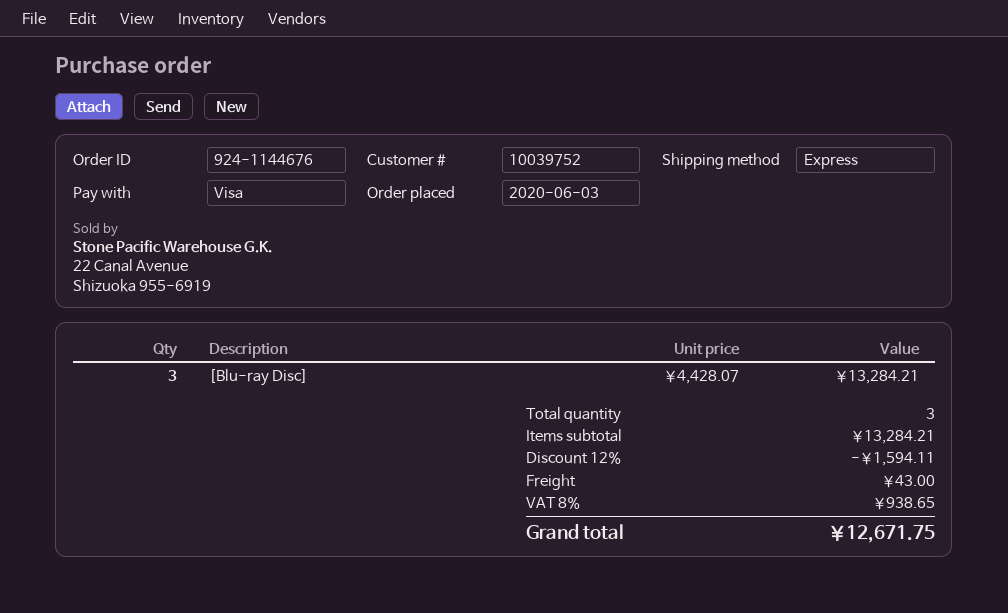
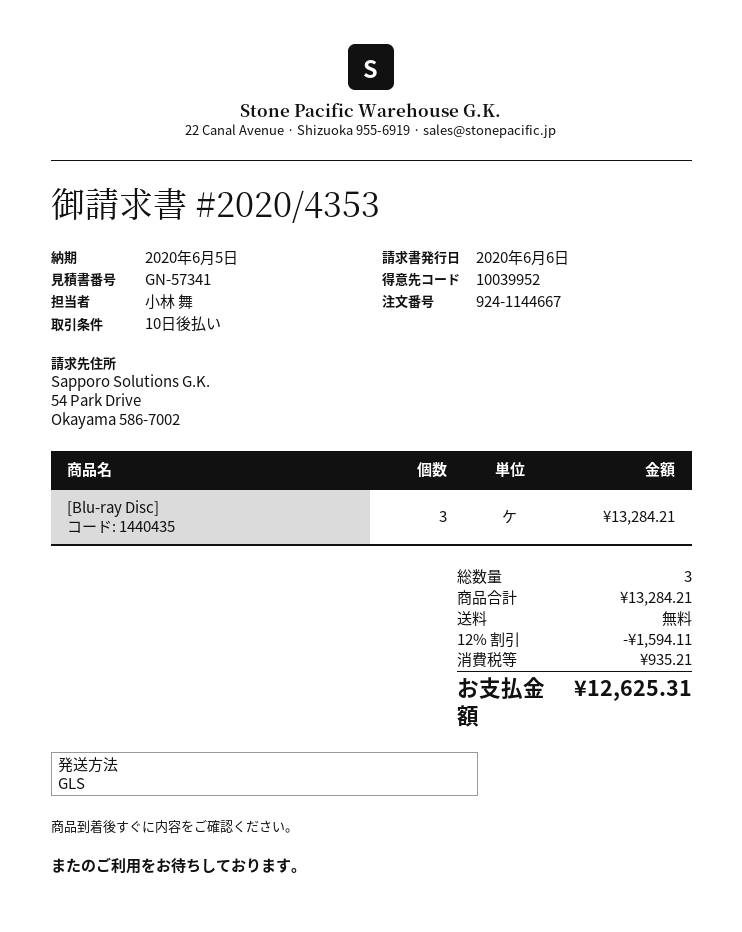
order number: 924-1144676 -> 924-1144667
customer number: 10039752 -> 10039952
shipping method: express -> GLS
shipping: 43.00 -> 0.00
tax: 938.65 -> 935.21
total: 12671.75 -> 12625.31

